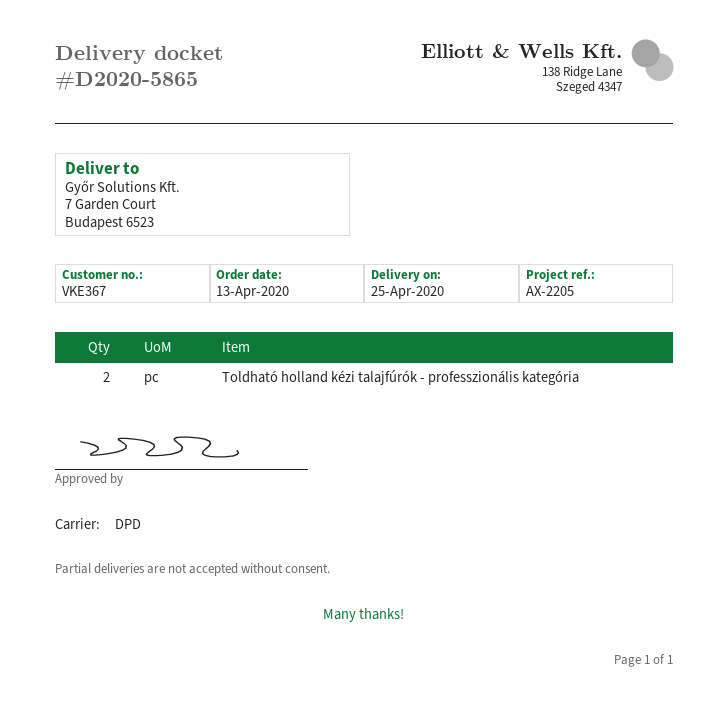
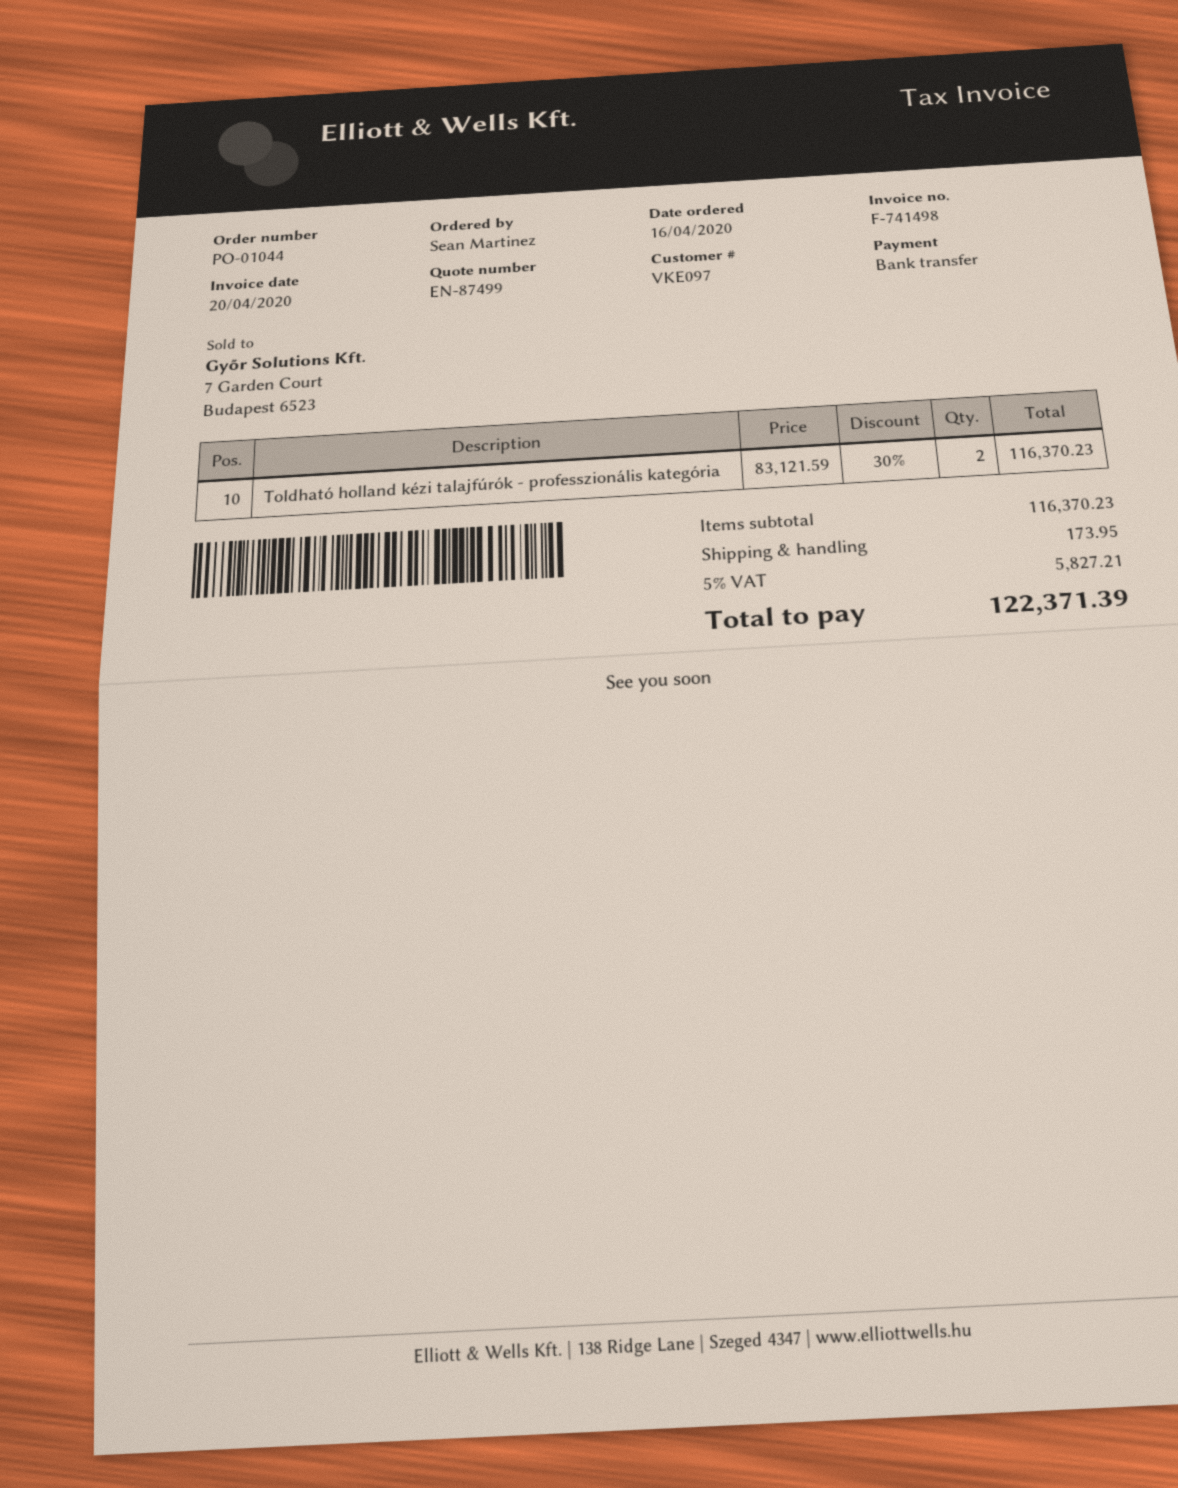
order date: 2020-04-13 -> 2020-04-16
customer number: VKE367 -> VKE097

